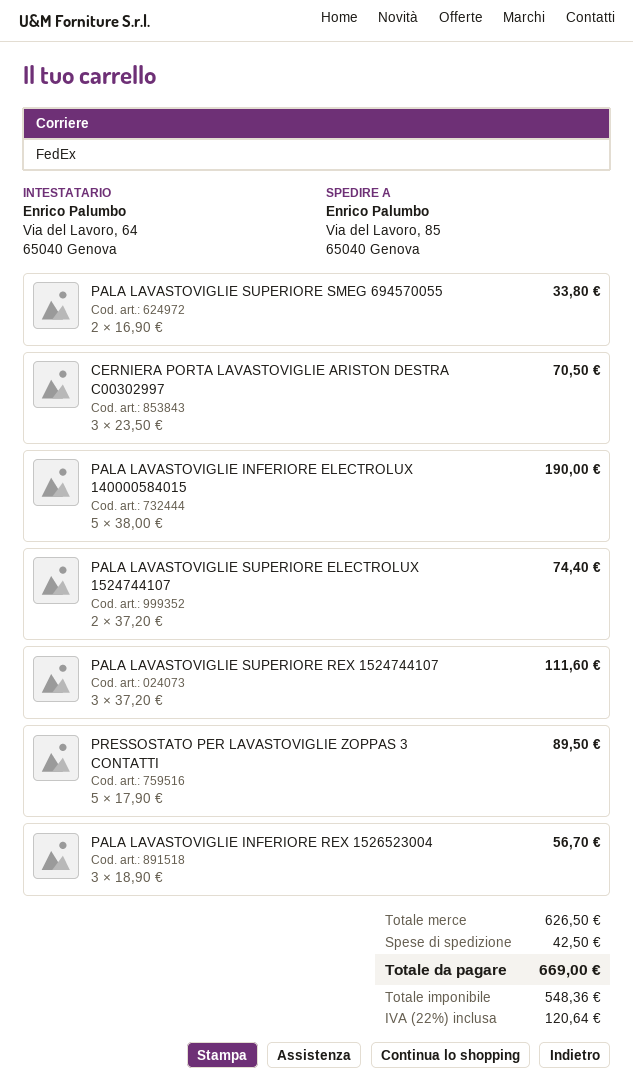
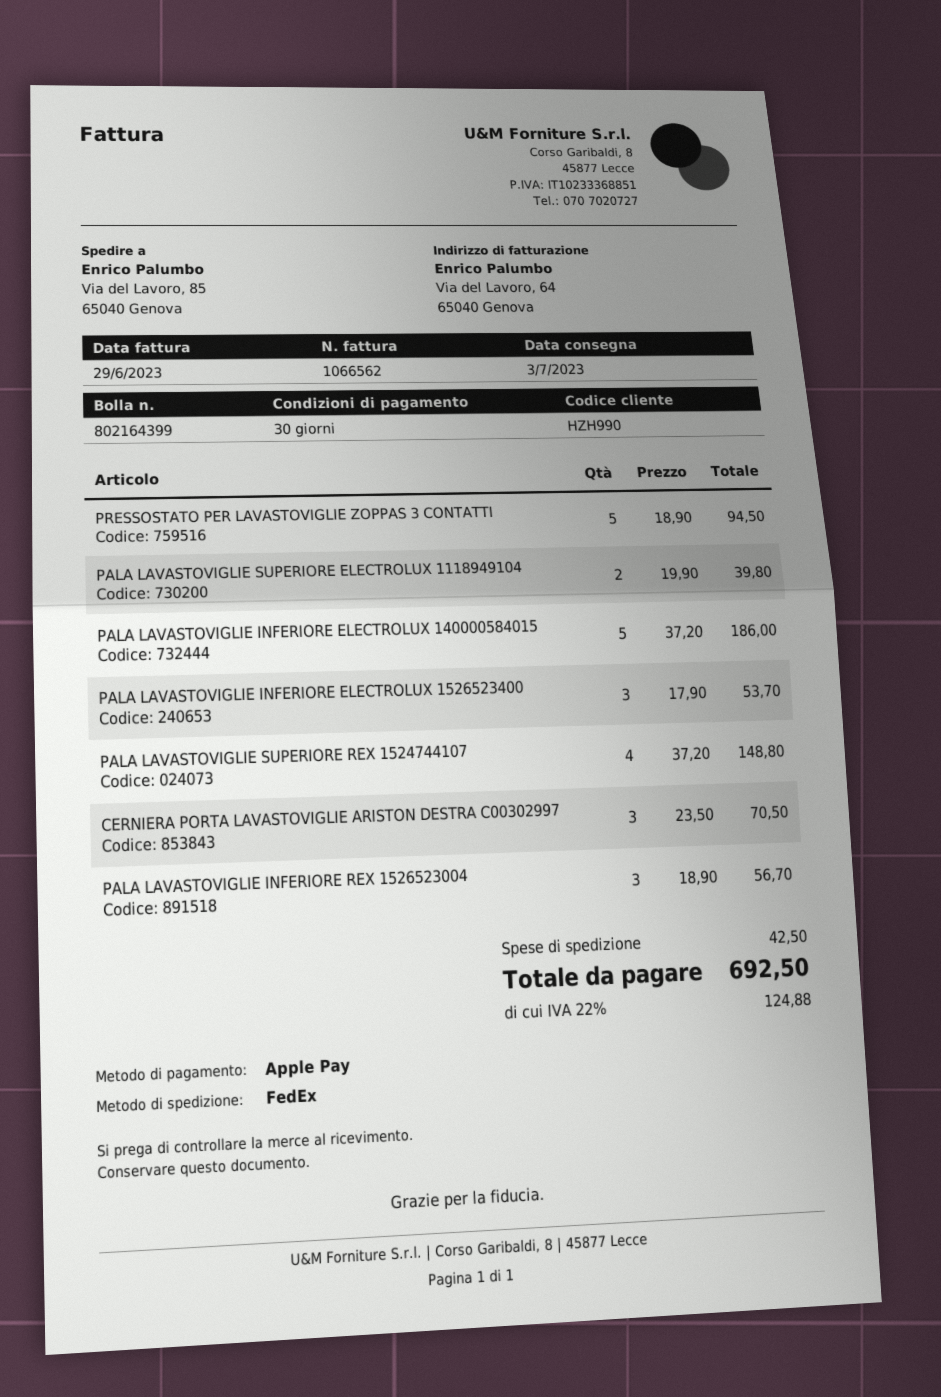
PALA LAVASTOVIGLIE SUPERIORE SMEG 694570055: 2 x 16.90 = 33.80 -> none
PALA LAVASTOVIGLIE INFERIORE ELECTROLUX 140000584015: 5 x 38.00 = 190.00 -> 5 x 37.20 = 186.00
PALA LAVASTOVIGLIE SUPERIORE ELECTROLUX 1524744107: 2 x 37.20 = 74.40 -> none
PALA LAVASTOVIGLIE SUPERIORE REX 1524744107: 3 x 37.20 = 111.60 -> 4 x 37.20 = 148.80
PRESSOSTATO PER LAVASTOVIGLIE ZOPPAS 3 CONTATTI: 5 x 17.90 = 89.50 -> 5 x 18.90 = 94.50
PALA LAVASTOVIGLIE SUPERIORE ELECTROLUX 1118949104: none -> 2 x 19.90 = 39.80
PALA LAVASTOVIGLIE INFERIORE ELECTROLUX 1526523400: none -> 3 x 17.90 = 53.70
tax: 22% = 120.64 -> 22% = 124.88
total: 669.00 -> 692.50

